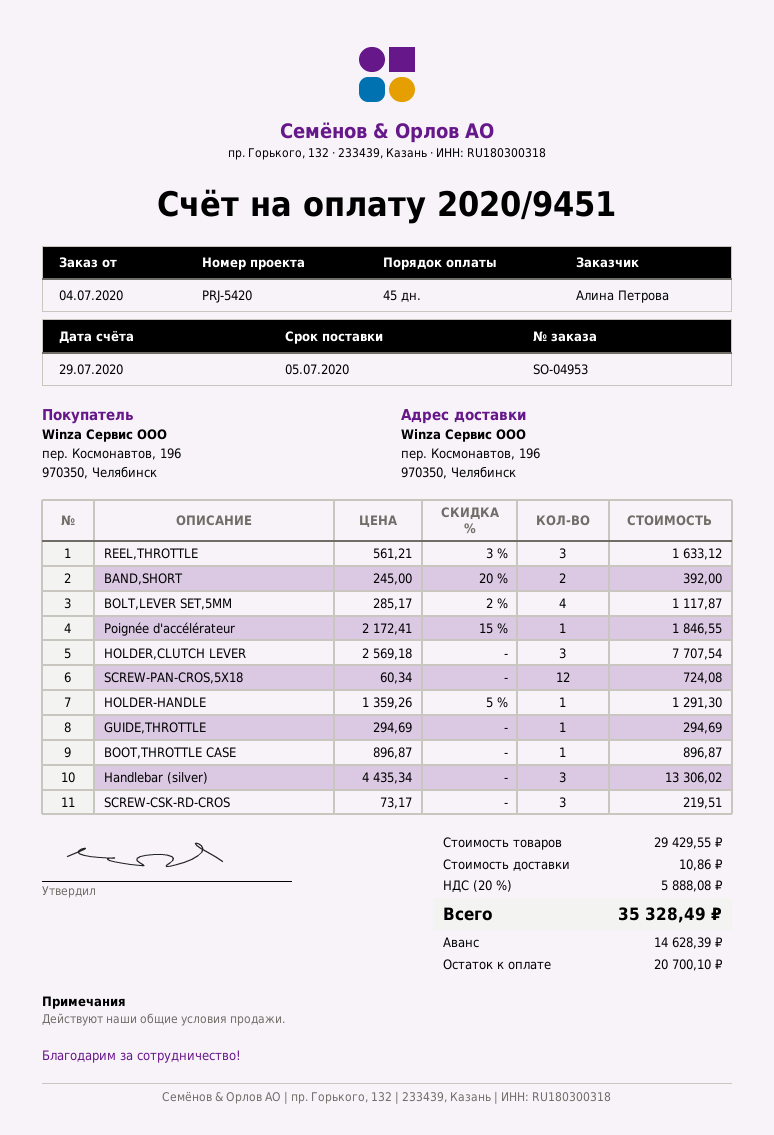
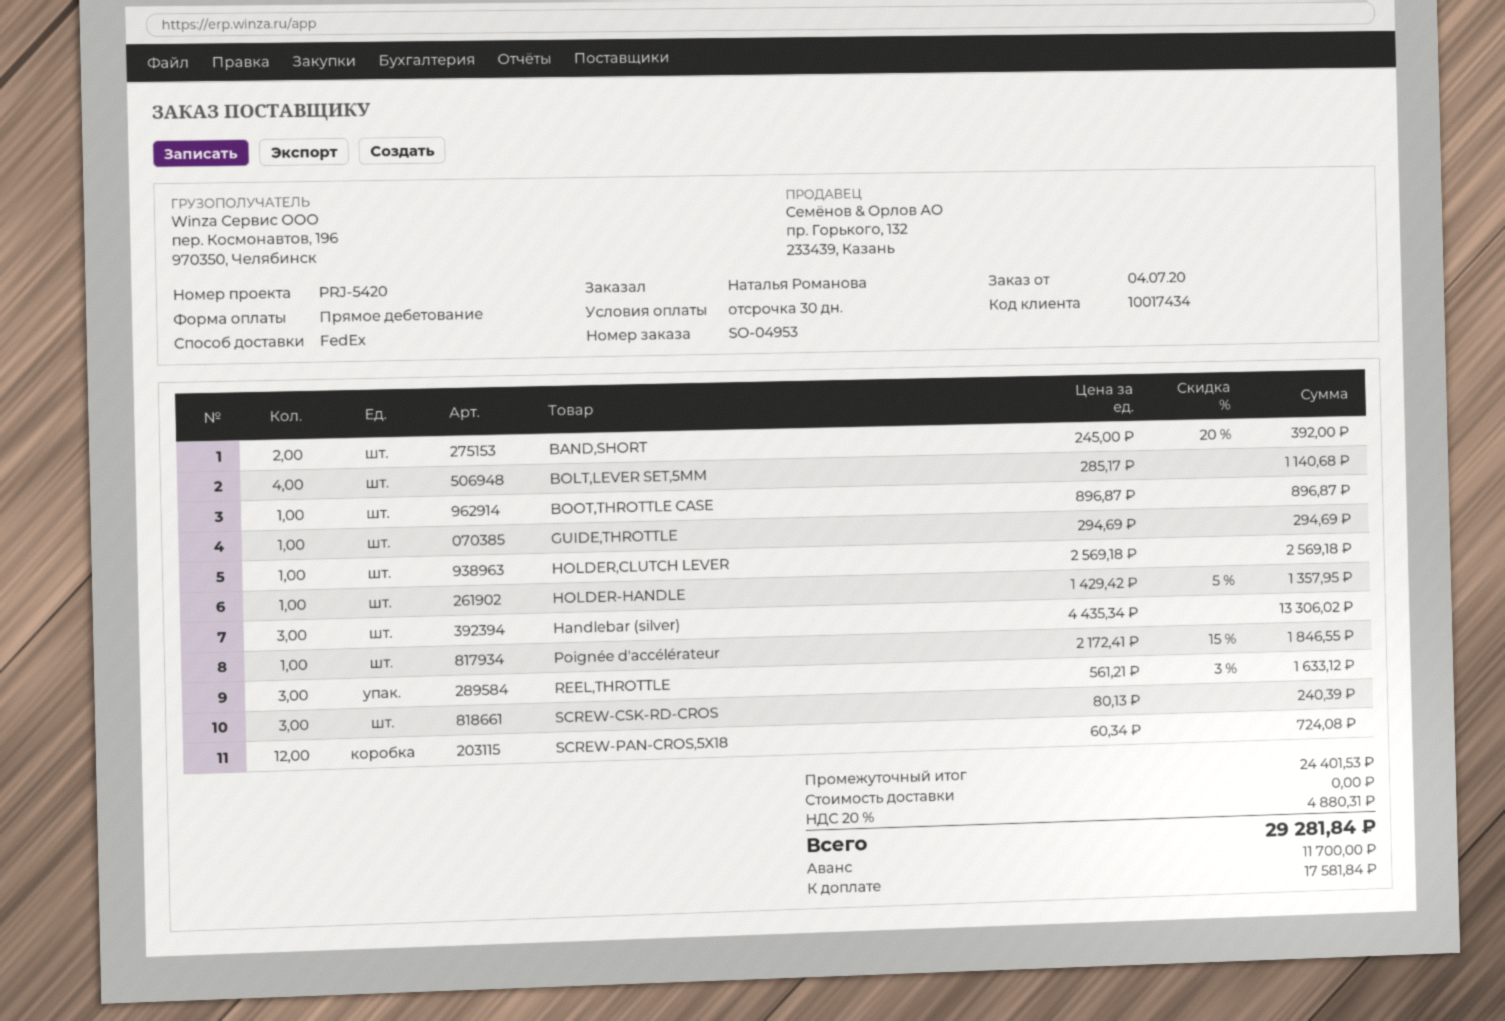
payment terms: 45 days -> 30 days
ordered by: Алина Петрова -> Наталья Романова
BOLT,LEVER SET,5MM: 4 x 285.17 - 2% = 1117.87 -> 4 x 285.17 = 1140.68
HOLDER,CLUTCH LEVER: 3 x 2569.18 = 7707.54 -> 1 x 2569.18 = 2569.18
HOLDER-HANDLE: 1 x 1359.26 - 5% = 1291.30 -> 1 x 1429.42 - 5% = 1357.95
SCREW-CSK-RD-CROS: 3 x 73.17 = 219.51 -> 3 x 80.13 = 240.39
subtotal: 29429.55 -> 24401.53
shipping: 10.86 -> 0.00
tax: 20% = 5888.08 -> 20% = 4880.31
total: 35328.49 -> 29281.84
deposit: 14628.39 -> 11700.00
balance: 20700.10 -> 17581.84

